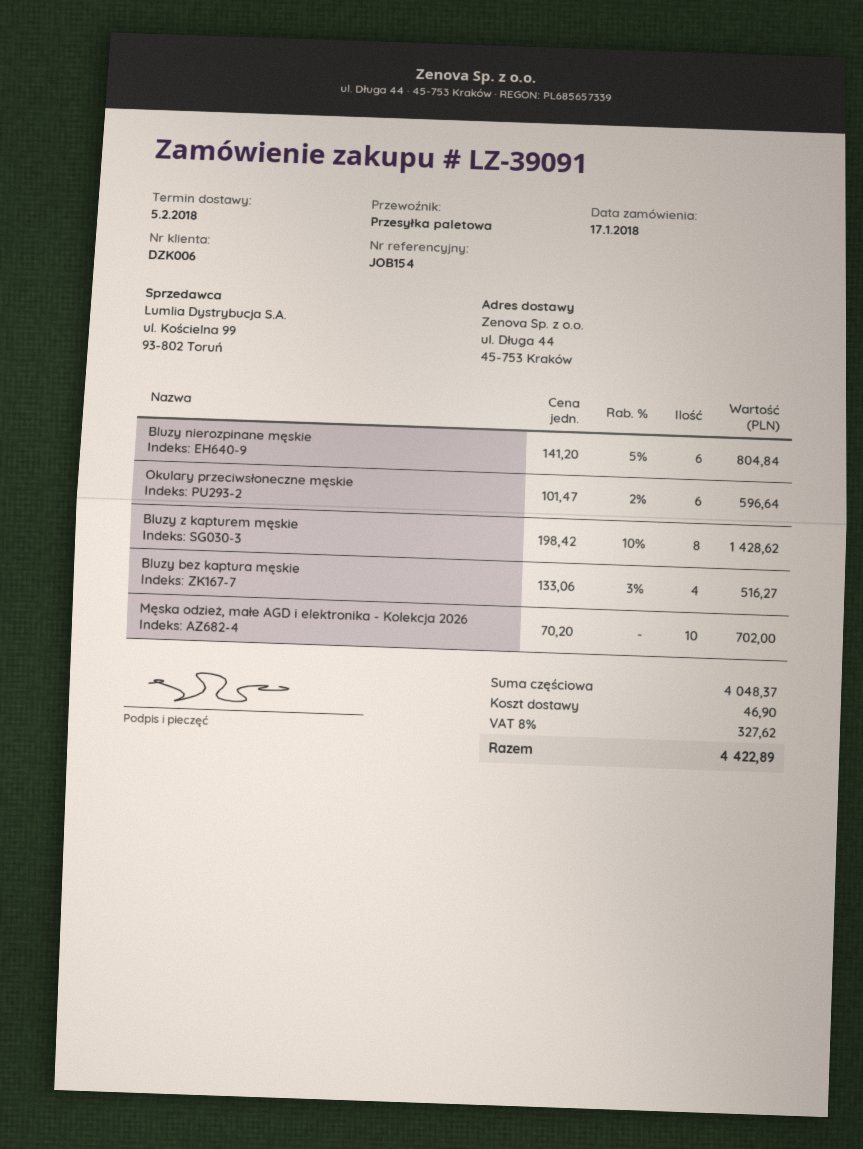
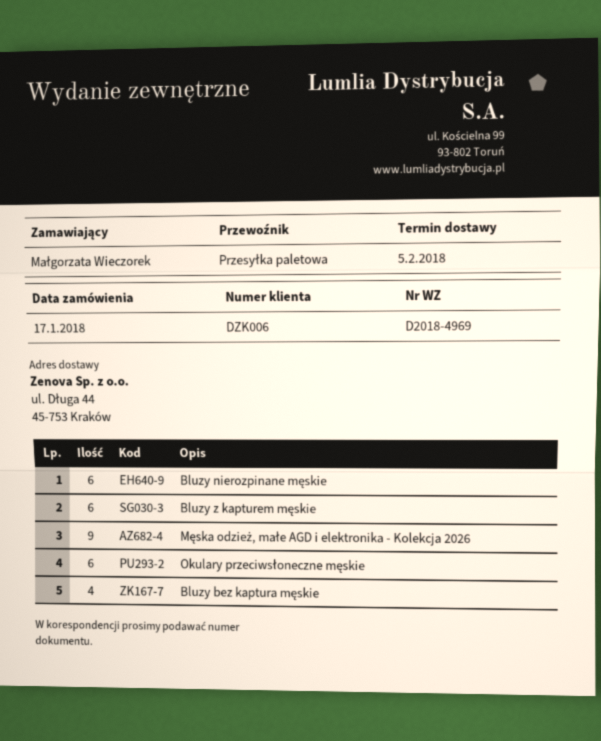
Bluzy z kapturem męskie: 8 -> 6
Męska odzież, małe AGD i elektronika - Kolekcja 2026: 10 -> 9

